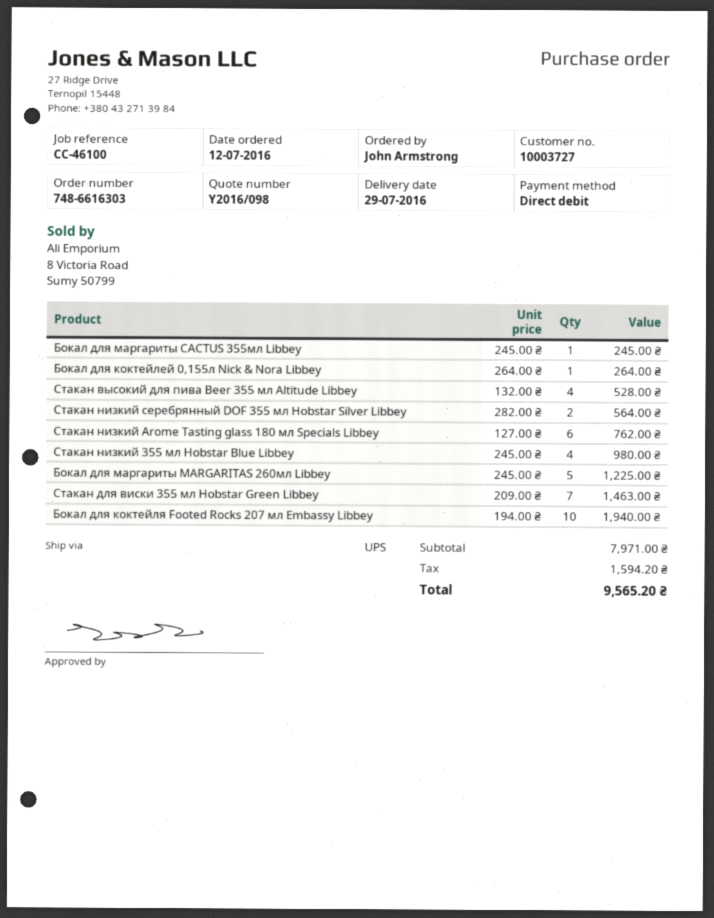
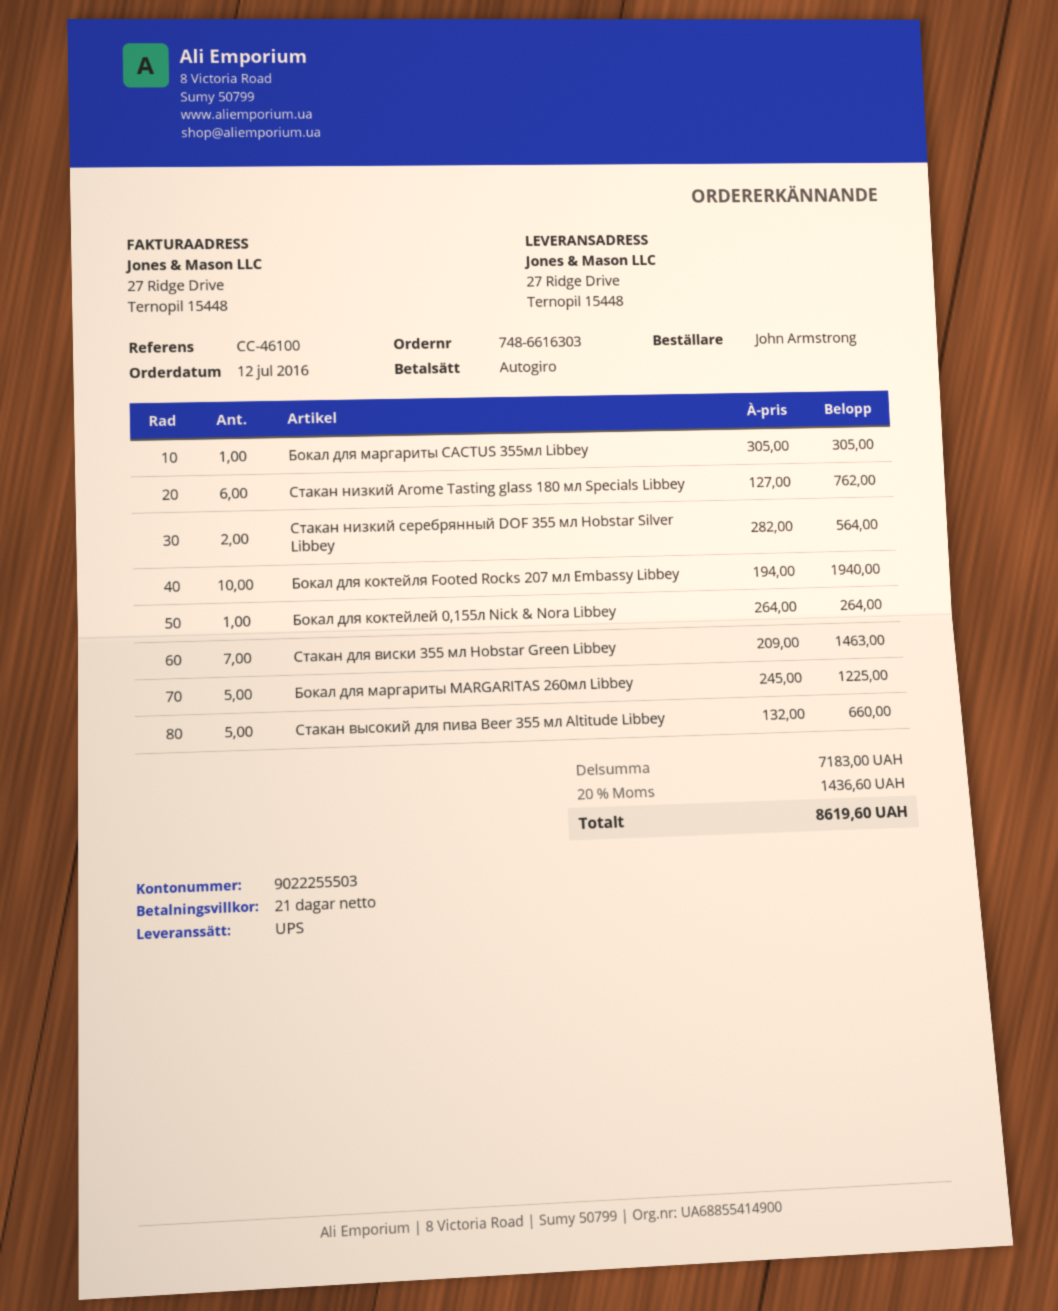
Бокал для маргариты CACTUS 355мл Libbey: 1 x 245.00 = 245.00 -> 1 x 305.00 = 305.00
Стакан высокий для пива Beer 355 мл Altitude Libbey: 4 x 132.00 = 528.00 -> 5 x 132.00 = 660.00
Стакан низкий 355 мл Hobstar Blue Libbey: 4 x 245.00 = 980.00 -> none
subtotal: 7971.00 -> 7183.00
tax: 1594.20 -> 1436.60
total: 9565.20 -> 8619.60

